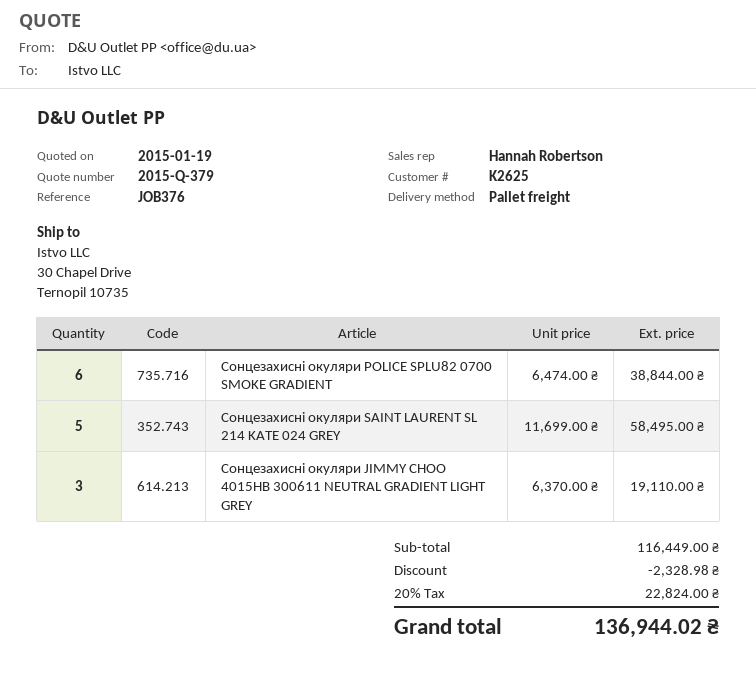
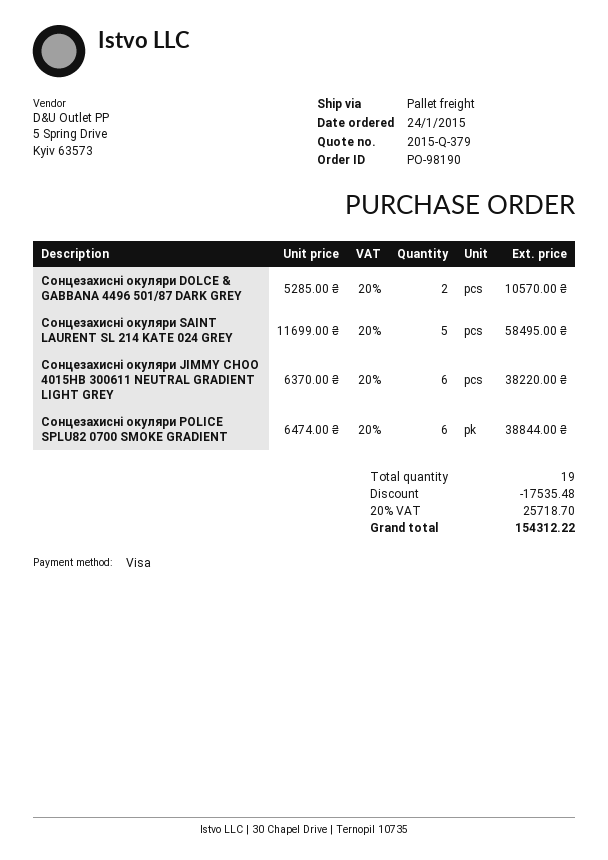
Сонцезахисні окуляри JIMMY CHOO 4015HB 300611 NEUTRAL GRADIENT LIGHT GREY: 3 x 6370.00 = 19110.00 -> 6 x 6370.00 = 38220.00
Сонцезахисні окуляри DOLCE & GABBANA 4496 501/87 DARK GREY: none -> 2 x 5285.00 = 10570.00
discount: 2328.98 -> 17535.48
tax: 20% = 22824.00 -> 20% = 25718.70
total: 136944.02 -> 154312.22

